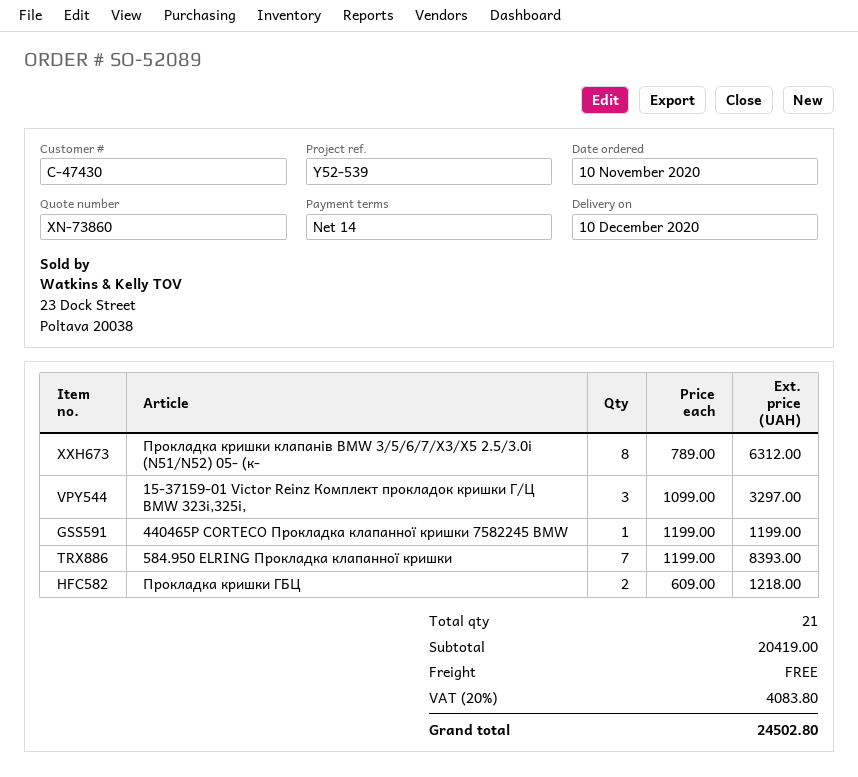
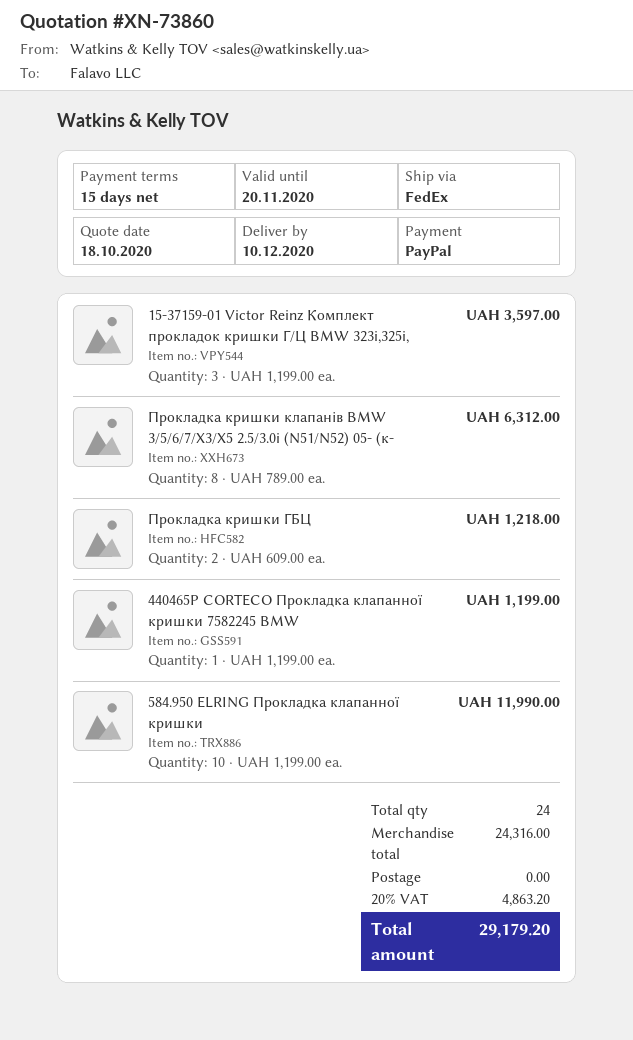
payment terms: 14 days -> 15 days
15-37159-01 Victor Reinz Комплект прокладок кришки Г/Ц BMW 323i,325i,: 3 x 1099.00 = 3297.00 -> 3 x 1199.00 = 3597.00
584.950 ELRING Прокладка клапанної кришки: 7 x 1199.00 = 8393.00 -> 10 x 1199.00 = 11990.00
total quantity: 21 -> 24
subtotal: 20419.00 -> 24316.00
tax: 20% = 4083.80 -> 20% = 4863.20
total: 24502.80 -> 29179.20

